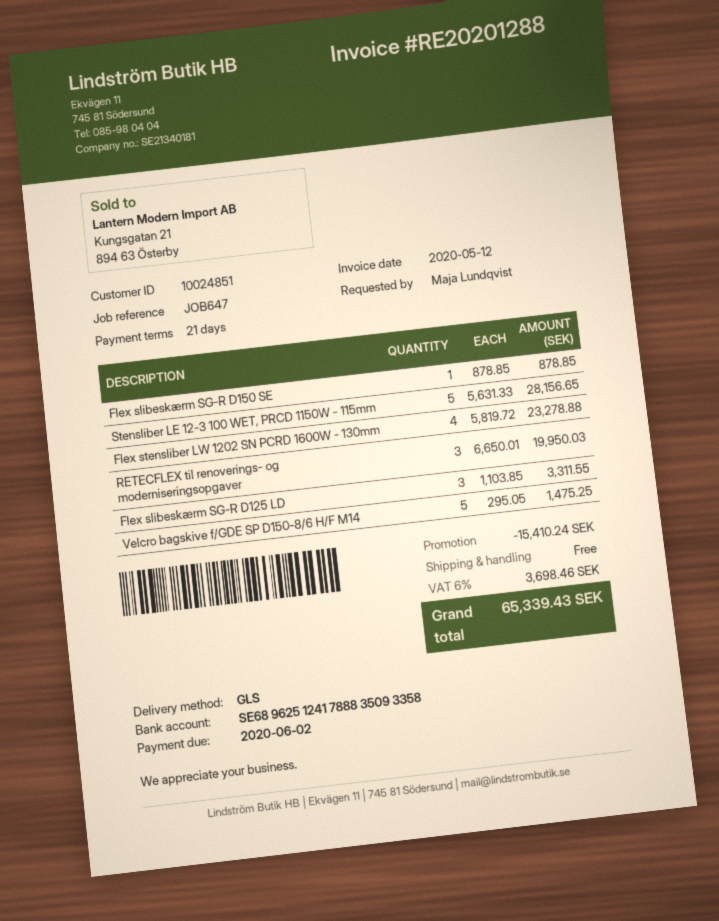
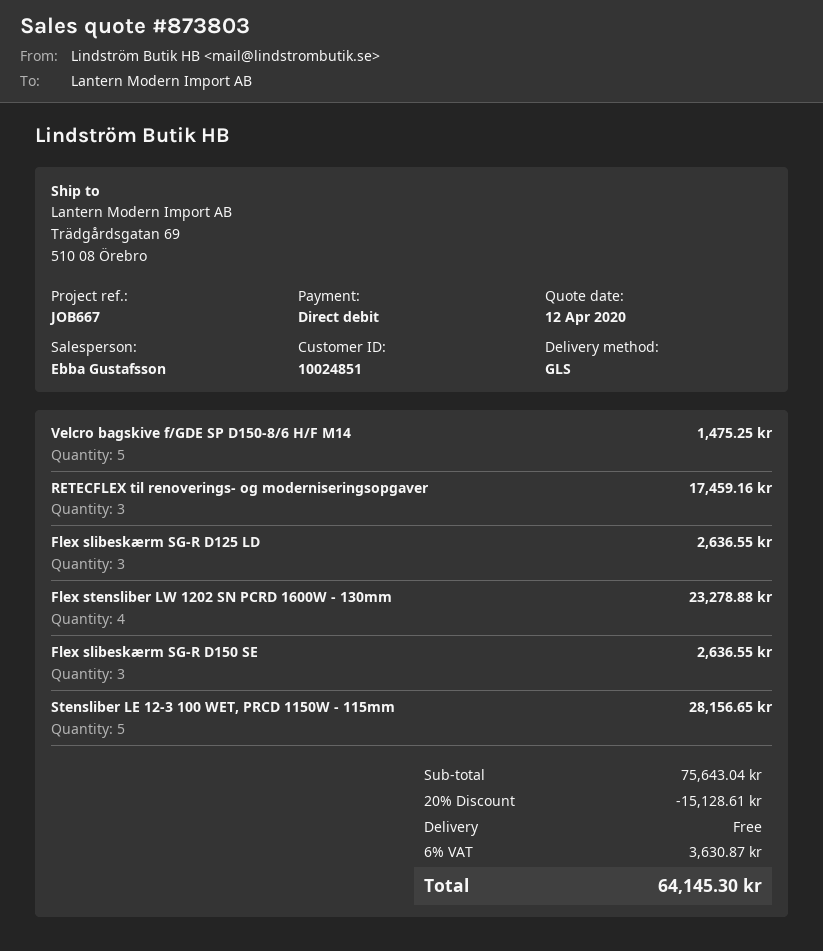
reference: JOB647 -> JOB667
Flex slibeskærm SG-R D150 SE: 1 for 878.85 -> 3 for 2636.55
RETECFLEX til renoverings- og moderniseringsopgaver: 3 for 19950.03 -> 3 for 17459.16
Flex slibeskærm SG-R D125 LD: 3 for 3311.55 -> 3 for 2636.55
discount: 15410.24 -> 15128.61
tax: 6% = 3698.46 -> 6% = 3630.87
total: 65339.43 -> 64145.30

